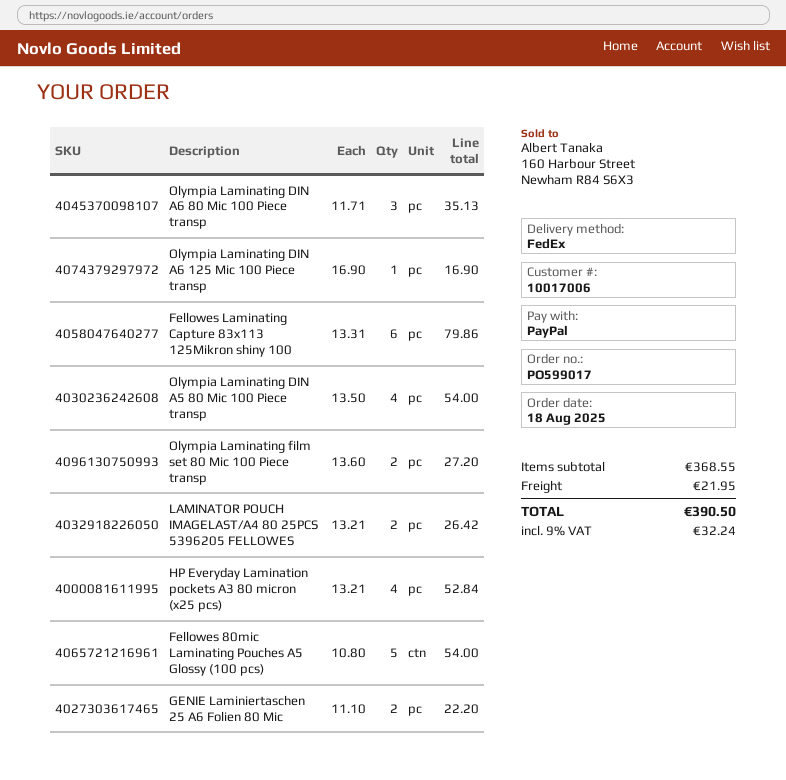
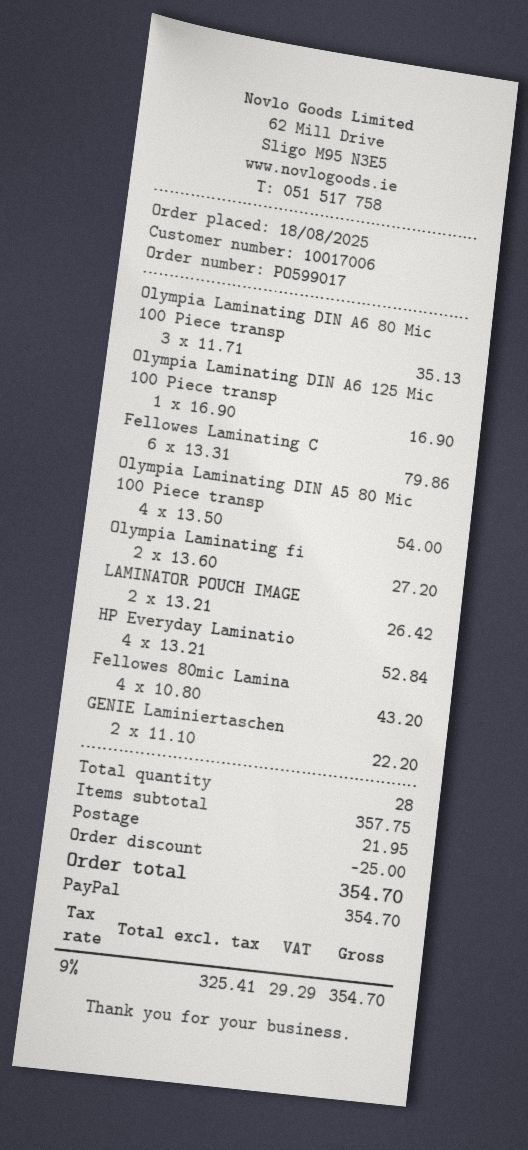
Fellowes 80mic Laminating Pouches A5 Glossy (100 pcs): 5 x 10.80 = 54.00 -> 4 x 10.80 = 43.20
subtotal: 368.55 -> 357.75
discount: none -> 25.00
tax: 9% = 32.24 -> 9% = 29.29
total: 390.50 -> 354.70

